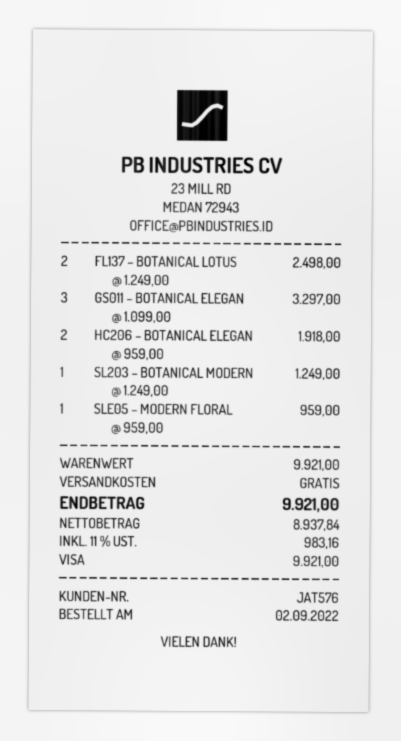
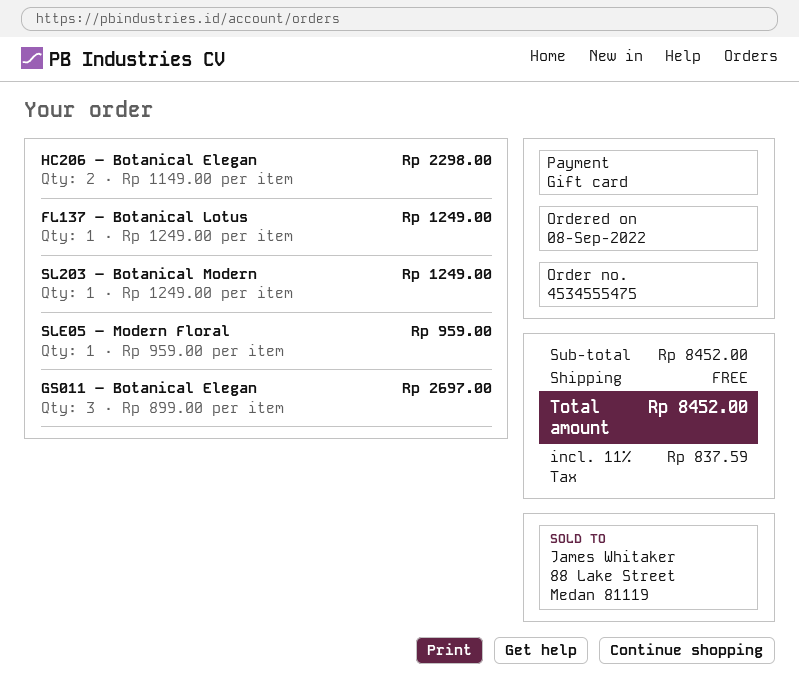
order date: 2022-09-02 -> 2022-09-08
payment method: Visa -> gift card
FL137 – BOTANICAL LOTUS: 2 x 1249.00 = 2498.00 -> 1 x 1249.00 = 1249.00
GS011 – BOTANICAL ELEGAN: 3 x 1099.00 = 3297.00 -> 3 x 899.00 = 2697.00
HC206 – BOTANICAL ELEGAN: 2 x 959.00 = 1918.00 -> 2 x 1149.00 = 2298.00
subtotal: 9921.00 -> 8452.00
tax: 11% = 983.16 -> 11% = 837.59
total: 9921.00 -> 8452.00

